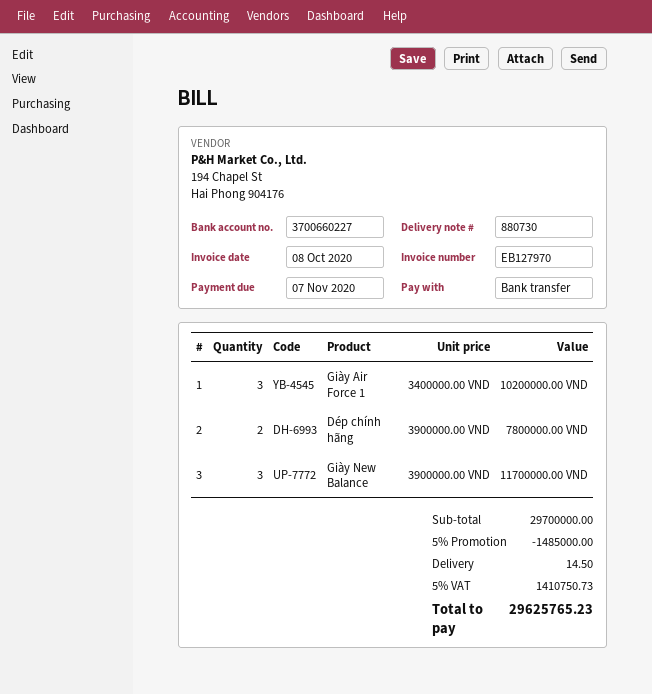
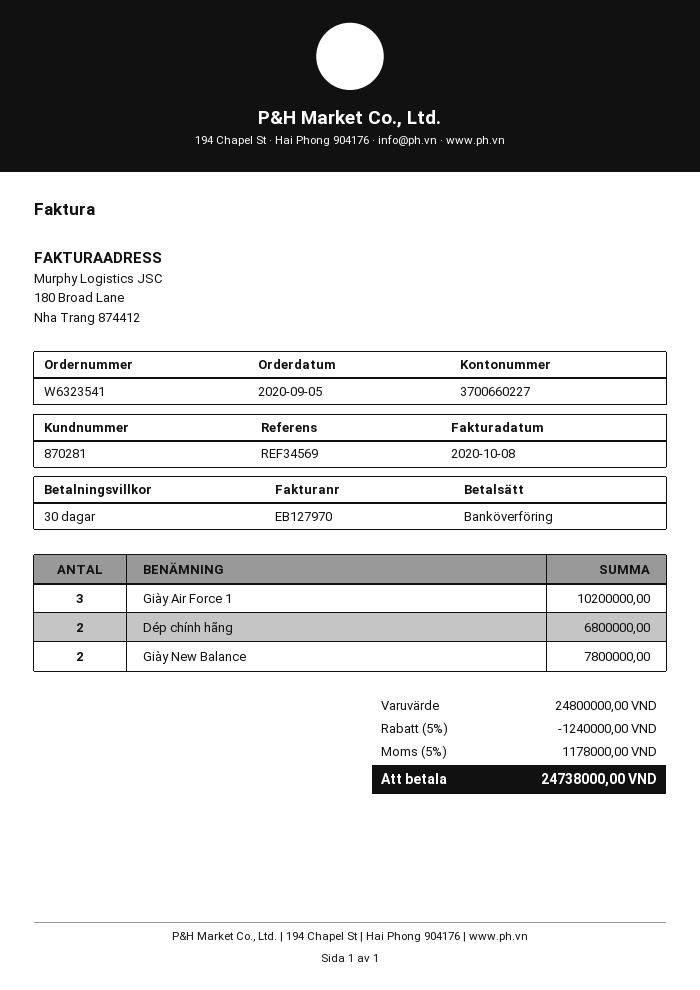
Dép chính hãng: 2 for 7800000.00 -> 2 for 6800000.00
Giày New Balance: 3 for 11700000.00 -> 2 for 7800000.00
subtotal: 29700000.00 -> 24800000.00
discount: 5% = 1485000.00 -> 5% = 1240000.00
shipping: 14.50 -> none
tax: 5% = 1410750.73 -> 5% = 1178000.00
total: 29625765.23 -> 24738000.00

